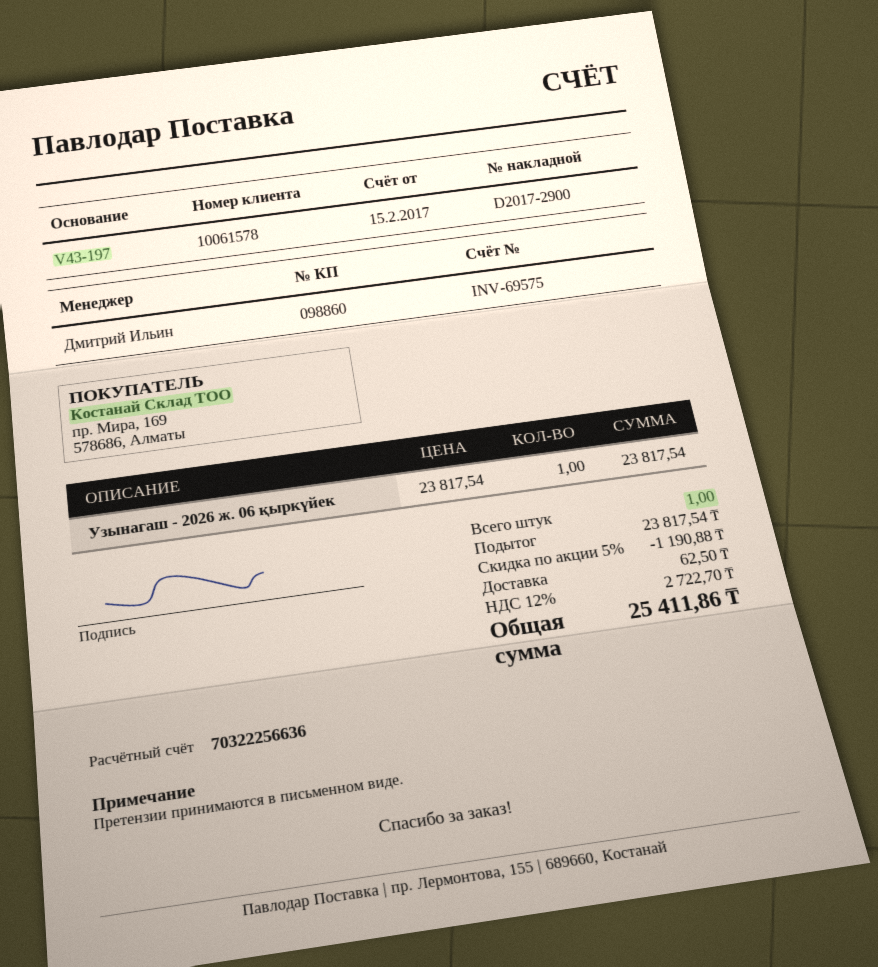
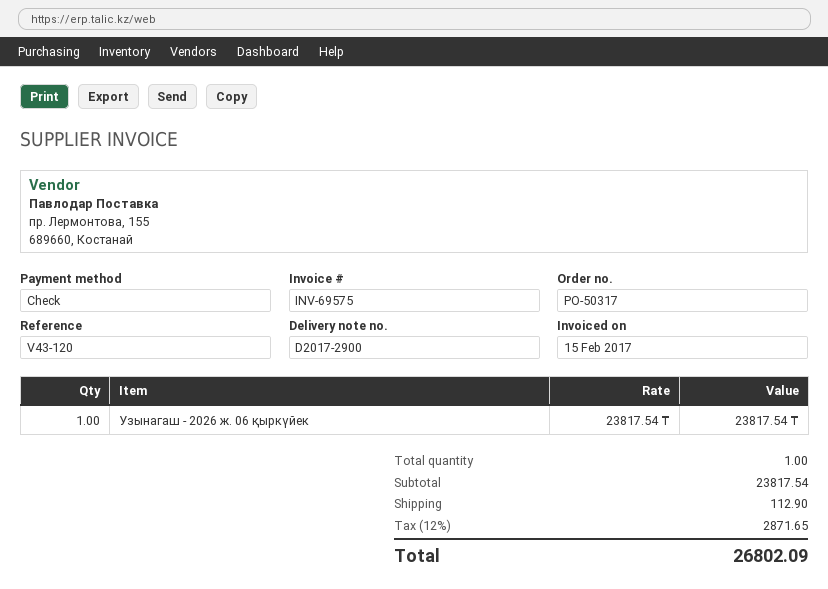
reference: V43-197 -> V43-120
discount: 5% = 1190.88 -> none
shipping: 62.50 -> 112.90
tax: 12% = 2722.70 -> 12% = 2871.65
total: 25411.86 -> 26802.09

